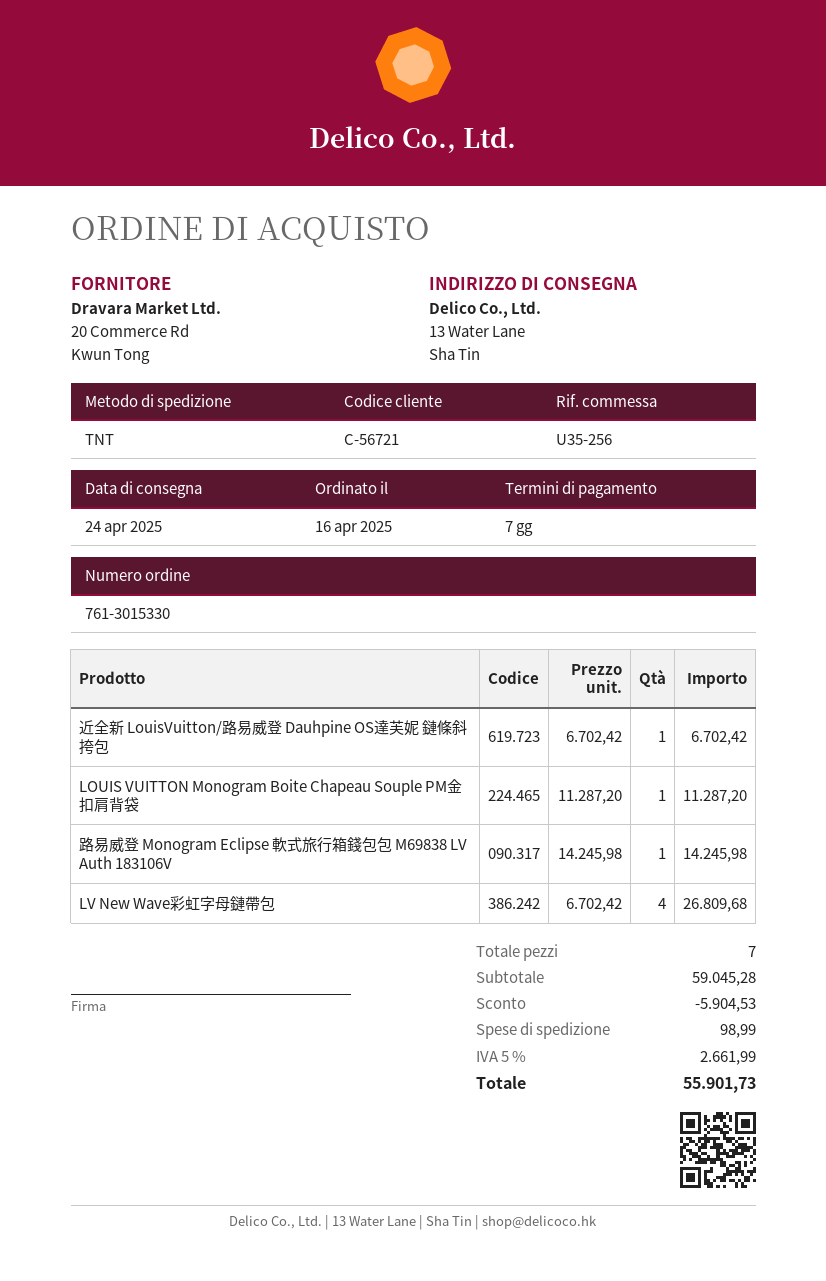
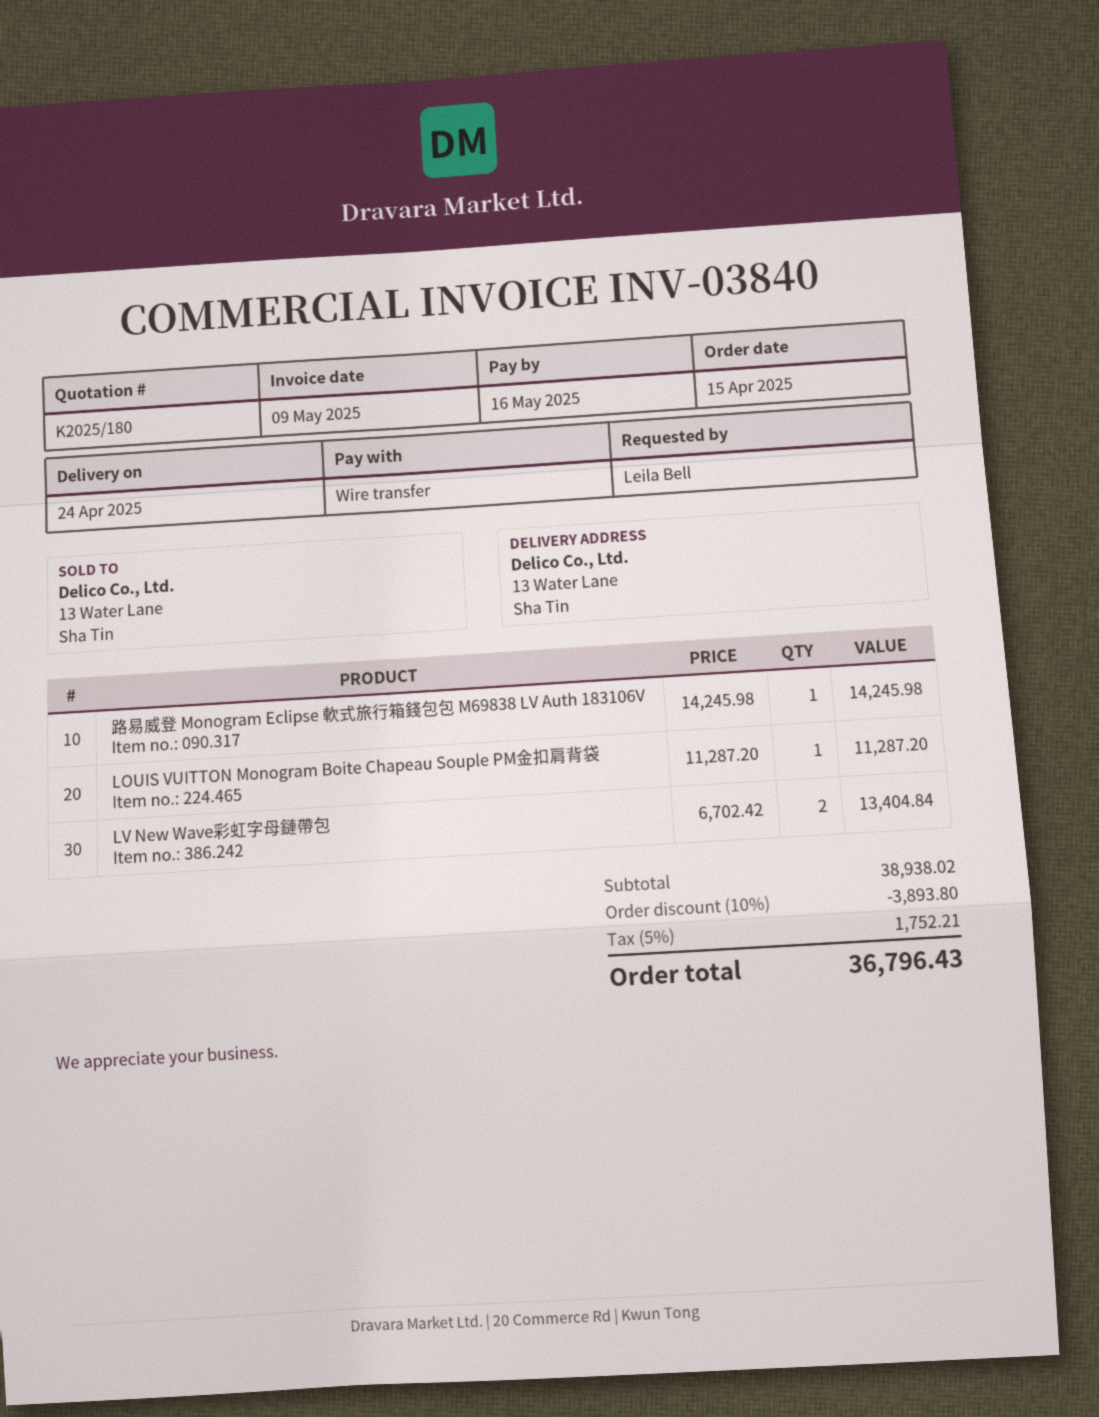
order date: 2025-04-16 -> 2025-04-15
近全新 LouisVuitton/路易威登 Dauhpine OS達芙妮 鏈條斜挎包: 1 x 6702.42 = 6702.42 -> none
LV New Wave彩虹字母鏈帶包: 4 x 6702.42 = 26809.68 -> 2 x 6702.42 = 13404.84
subtotal: 59045.28 -> 38938.02
discount: 5904.53 -> 3893.80
shipping: 98.99 -> none
tax: 5% = 2661.99 -> 5% = 1752.21
total: 55901.73 -> 36796.43

